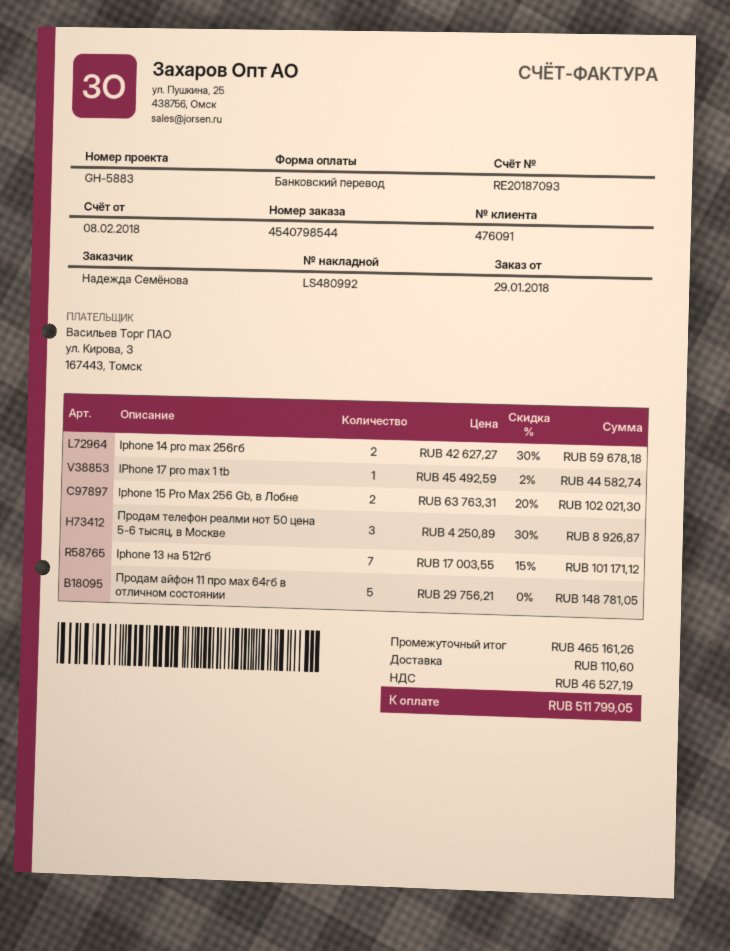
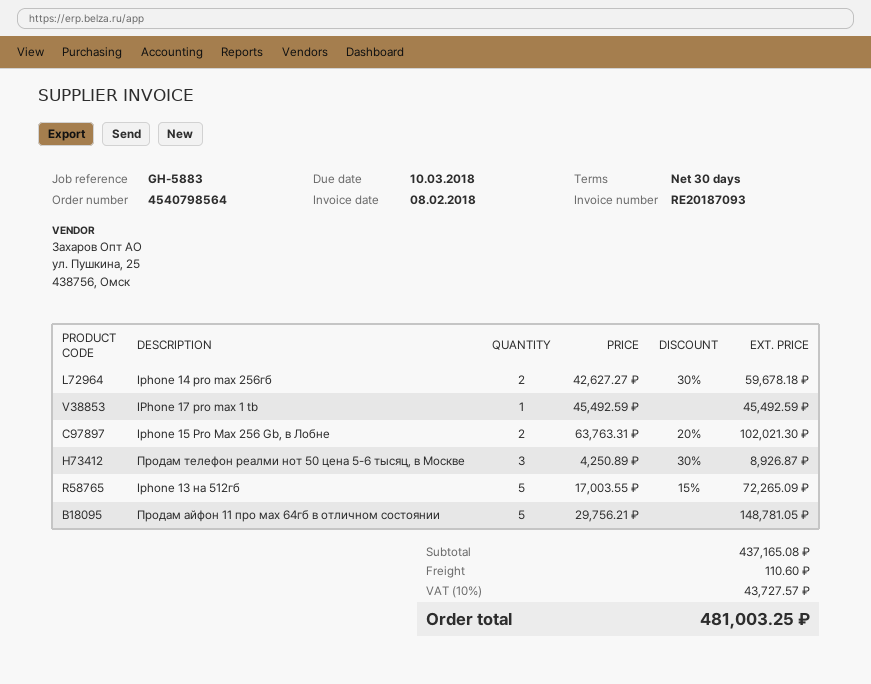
order number: 4540798544 -> 4540798564
IPhone 17 pro max 1 tb: 1 x 45492.59 - 2% = 44582.74 -> 1 x 45492.59 = 45492.59
Iphone 13 на 512гб: 7 x 17003.55 - 15% = 101171.12 -> 5 x 17003.55 - 15% = 72265.09
subtotal: 465161.26 -> 437165.08
tax: 46527.19 -> 43727.57
total: 511799.05 -> 481003.25

